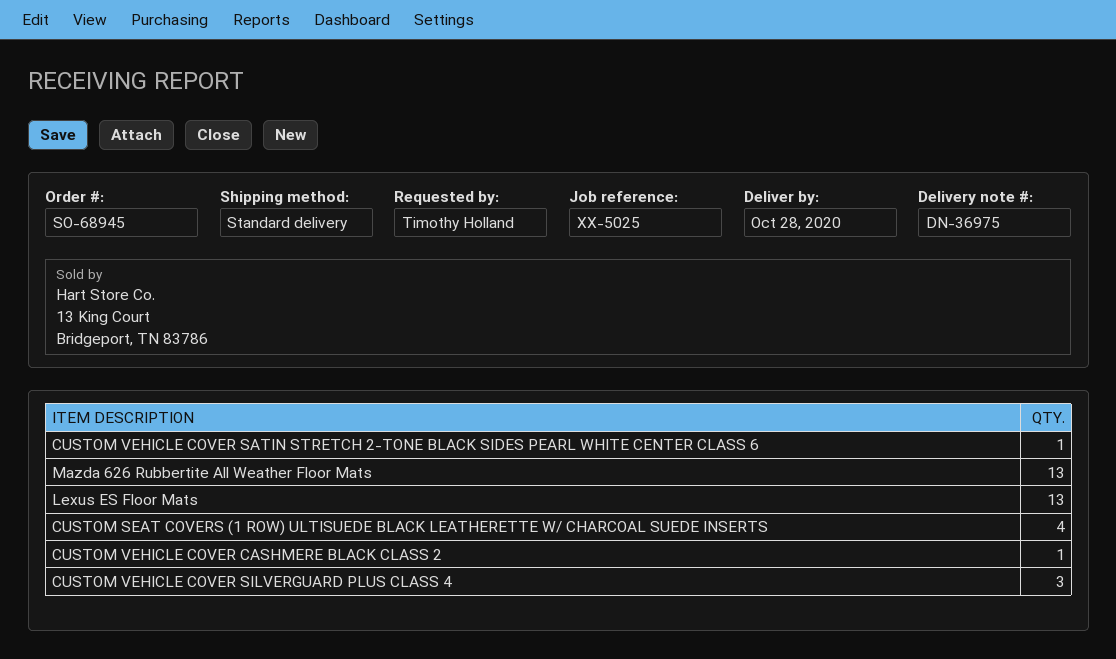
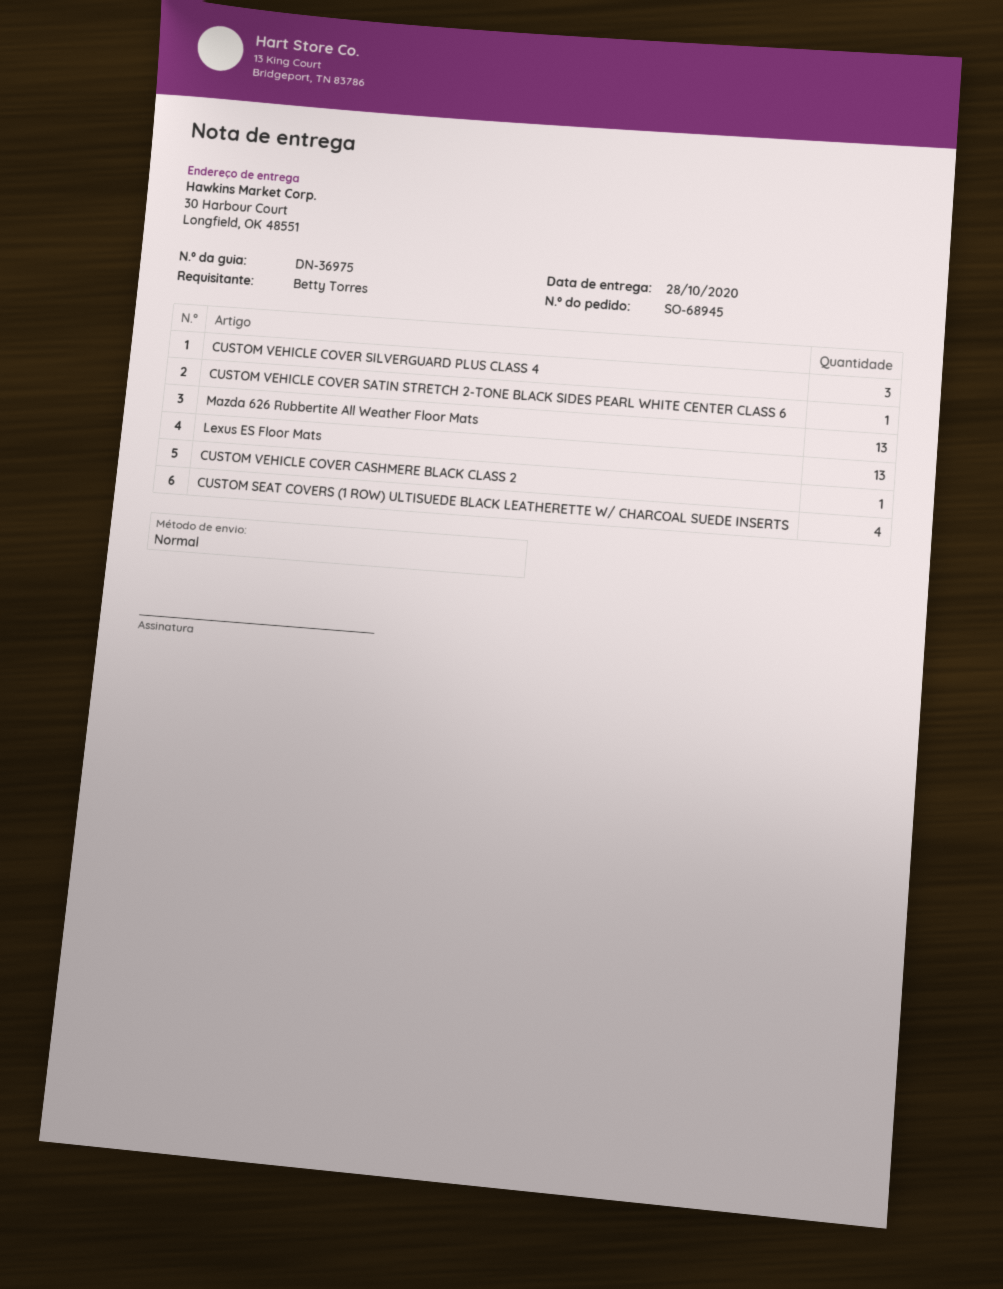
ordered by: Timothy Holland -> Betty Torres

